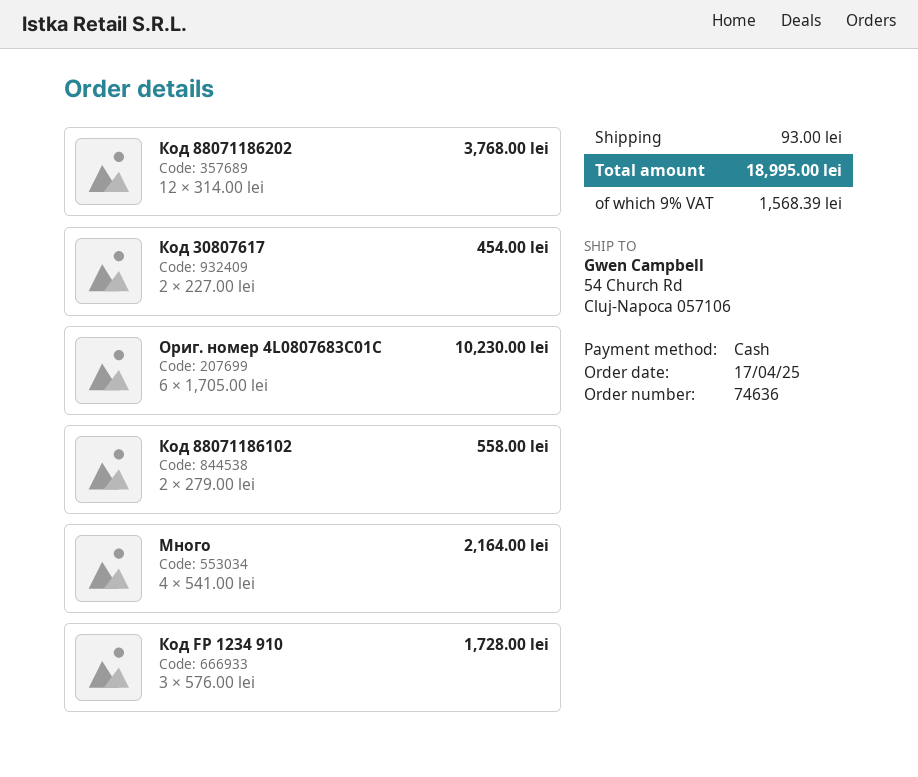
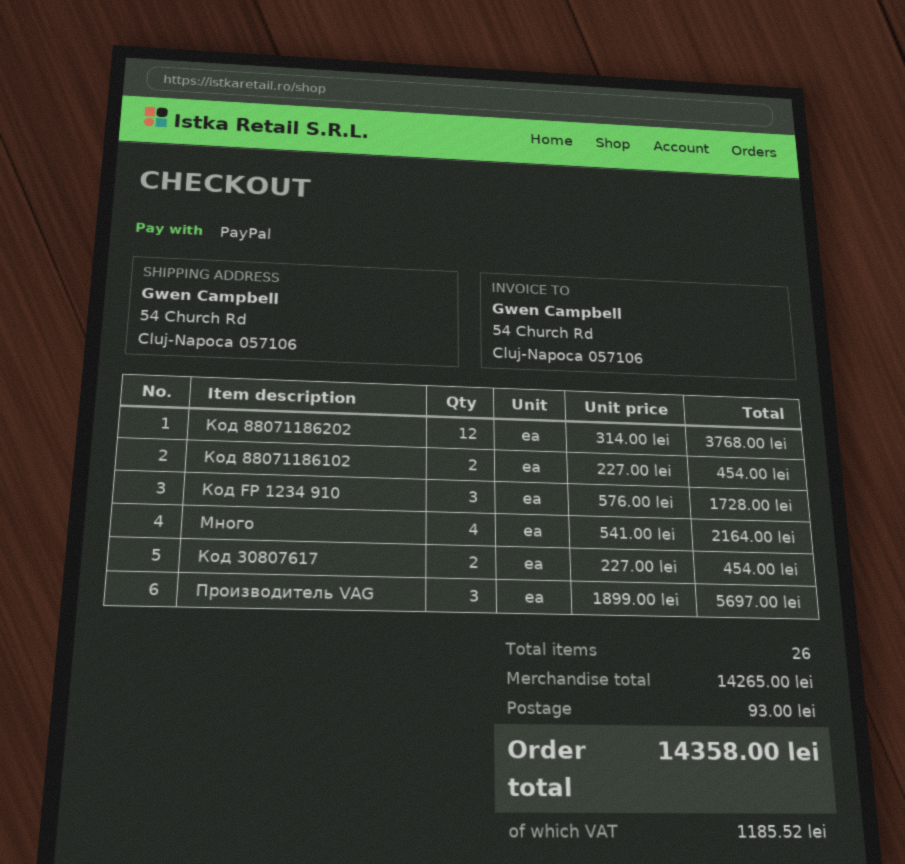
payment method: cash -> PayPal
Ориг. номер 4L0807683C01C: 6 x 1705.00 = 10230.00 -> none
Код 88071186102: 2 x 279.00 = 558.00 -> 2 x 227.00 = 454.00
Производитель VAG: none -> 3 x 1899.00 = 5697.00
tax: 1568.39 -> 1185.52
total: 18995.00 -> 14358.00

